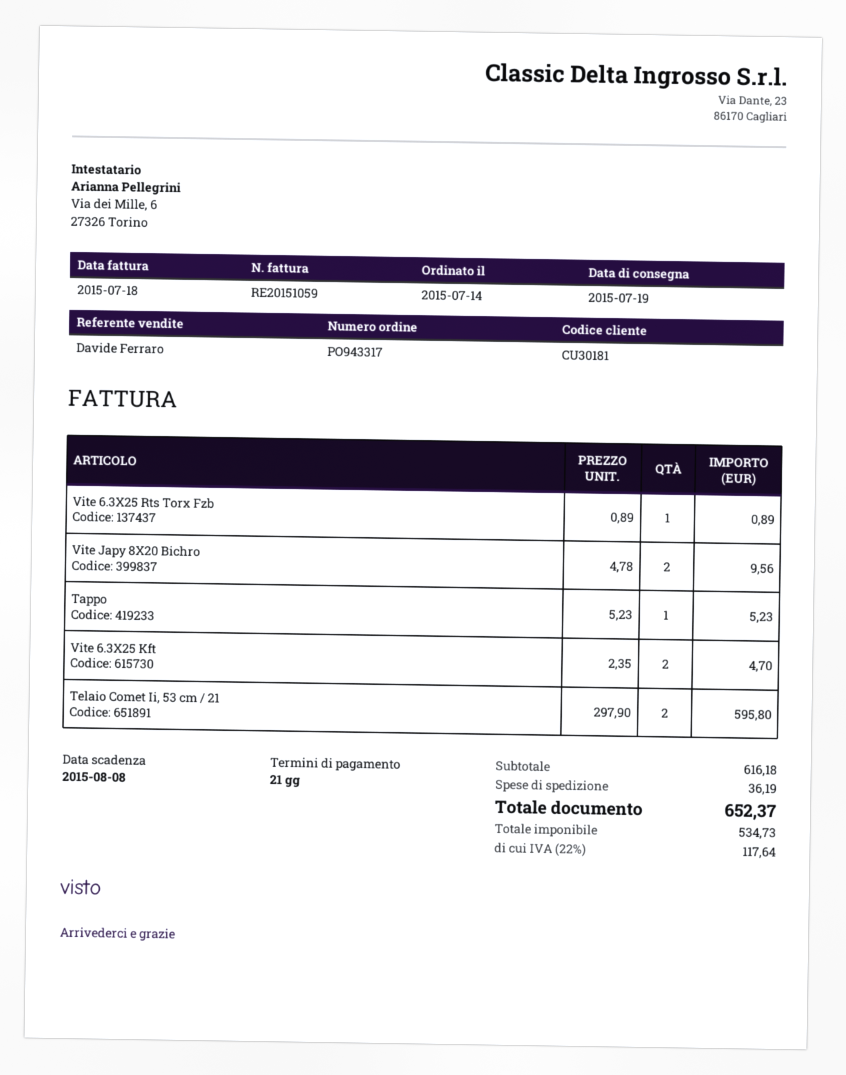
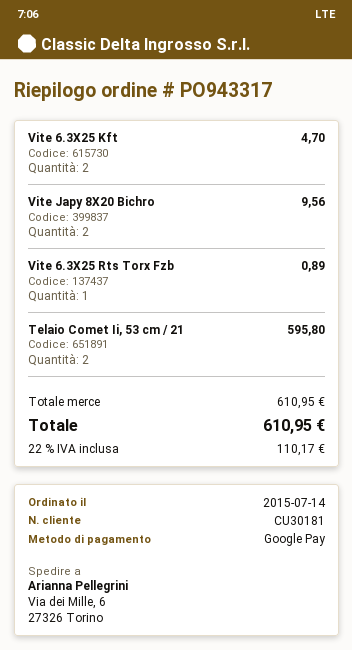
Tappo: 1 for 5.23 -> none
subtotal: 616.18 -> 610.95
shipping: 36.19 -> none
tax: 22% = 117.64 -> 22% = 110.17
total: 652.37 -> 610.95

